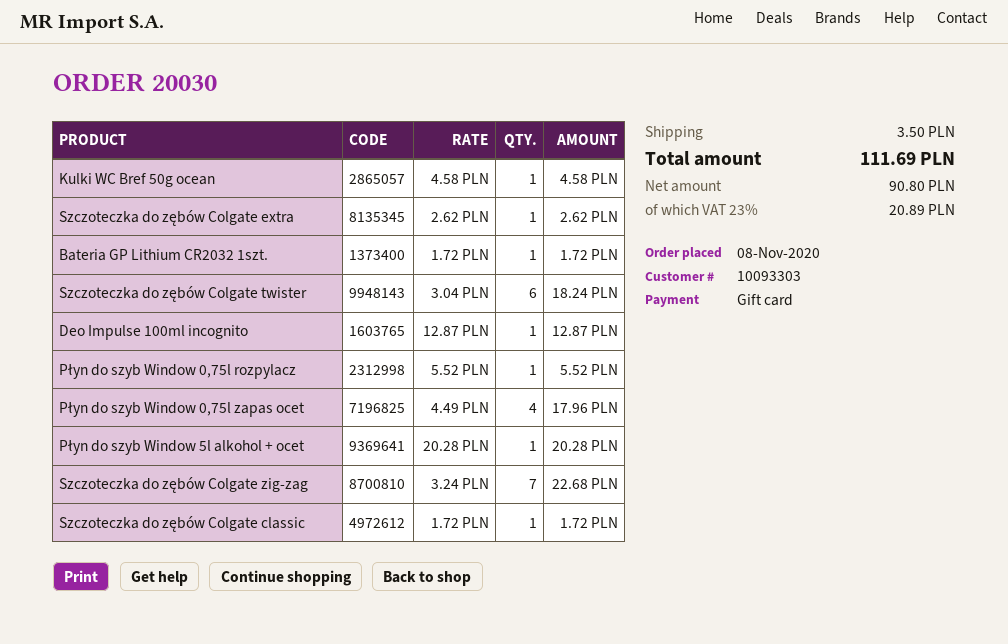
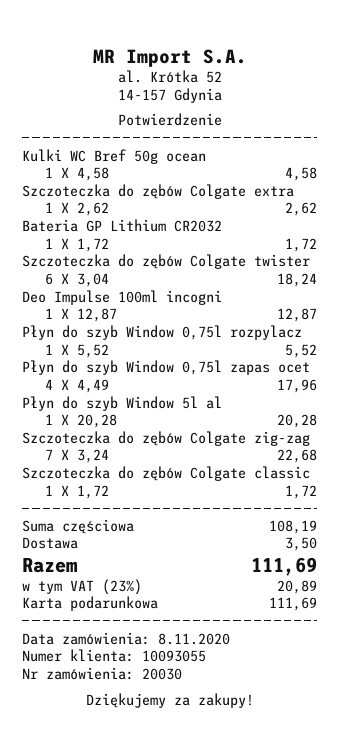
customer number: 10093303 -> 10093055

